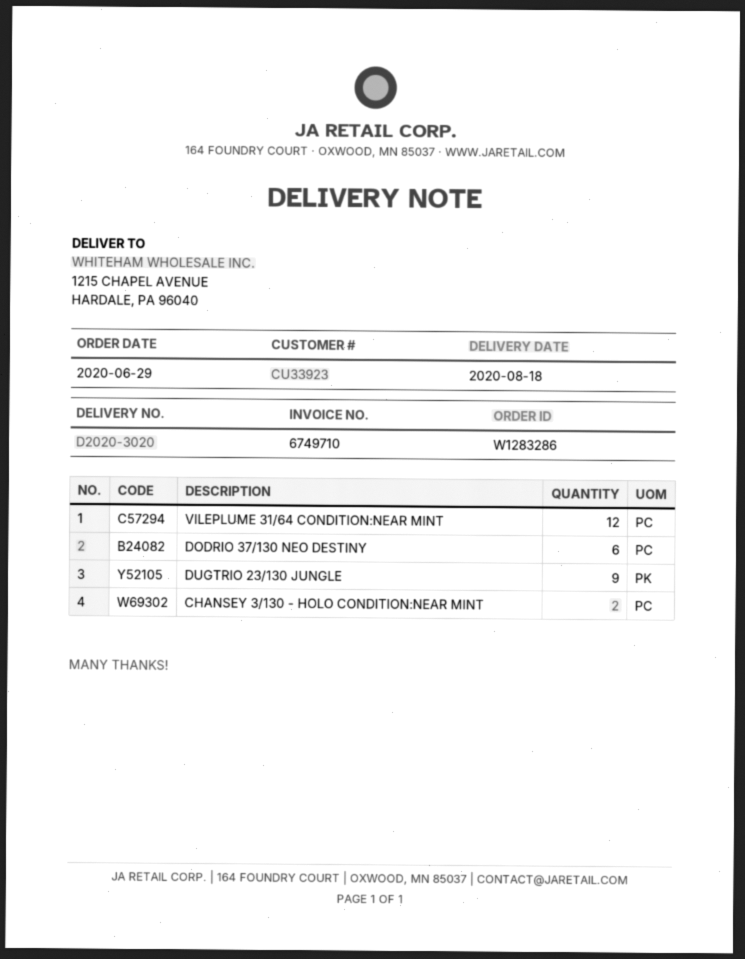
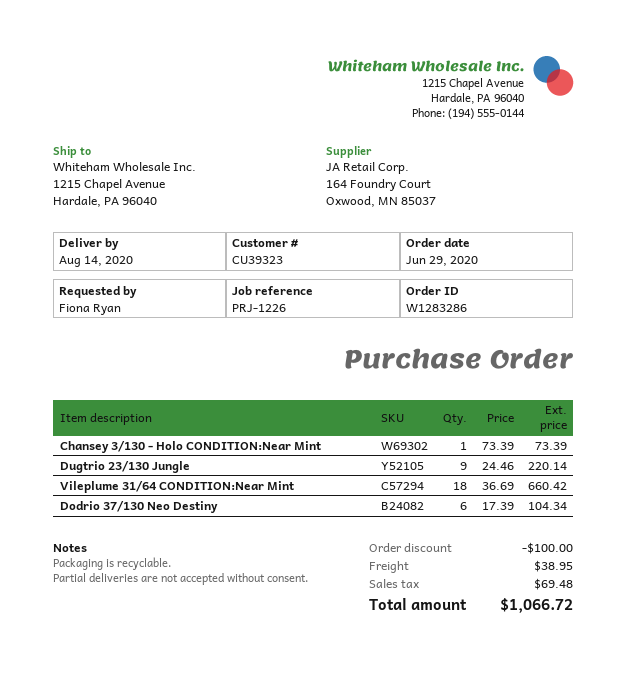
delivery date: 2020-08-18 -> 2020-08-14
customer number: CU33923 -> CU39323
VILEPLUME 31/64 CONDITION:NEAR MINT: 12 -> 18
CHANSEY 3/130 - HOLO CONDITION:NEAR MINT: 2 -> 1

